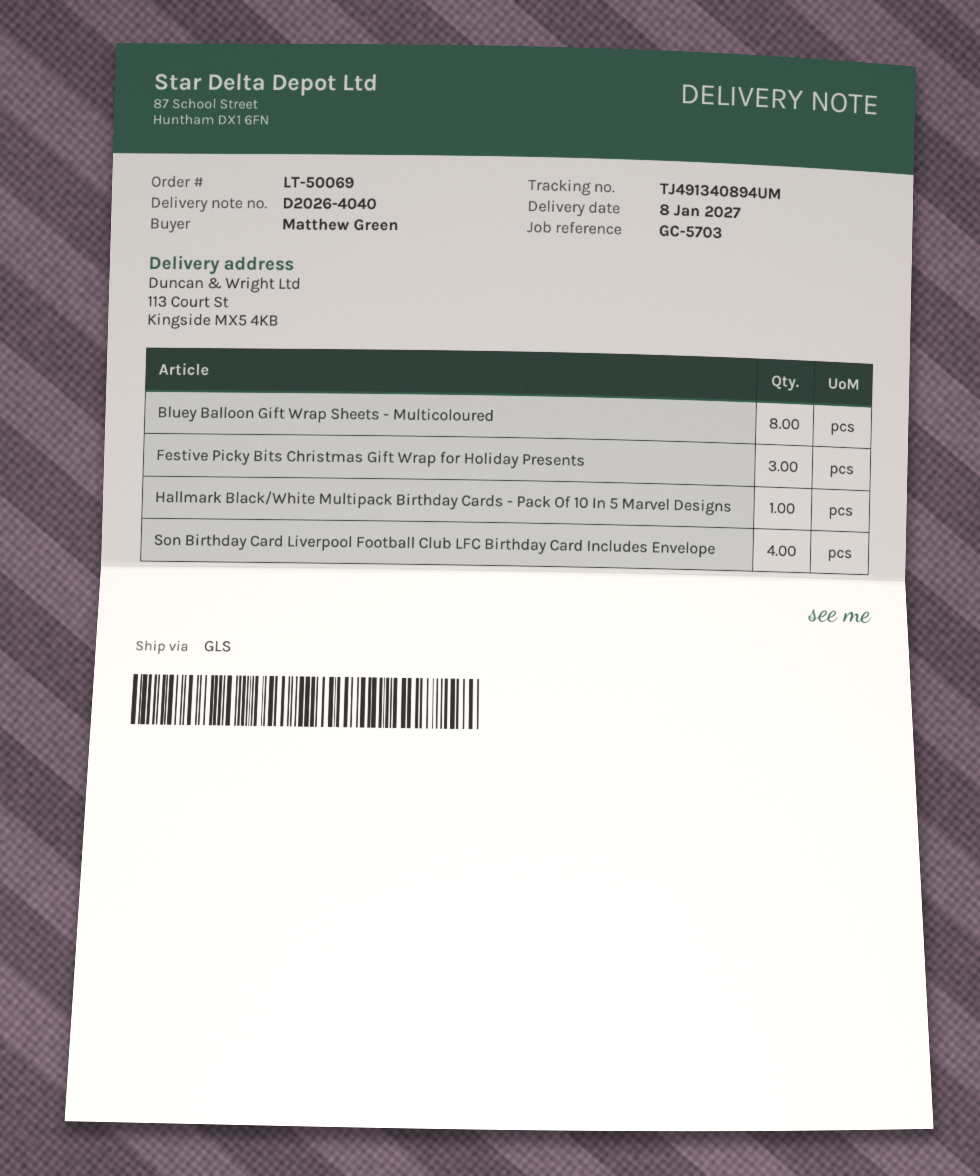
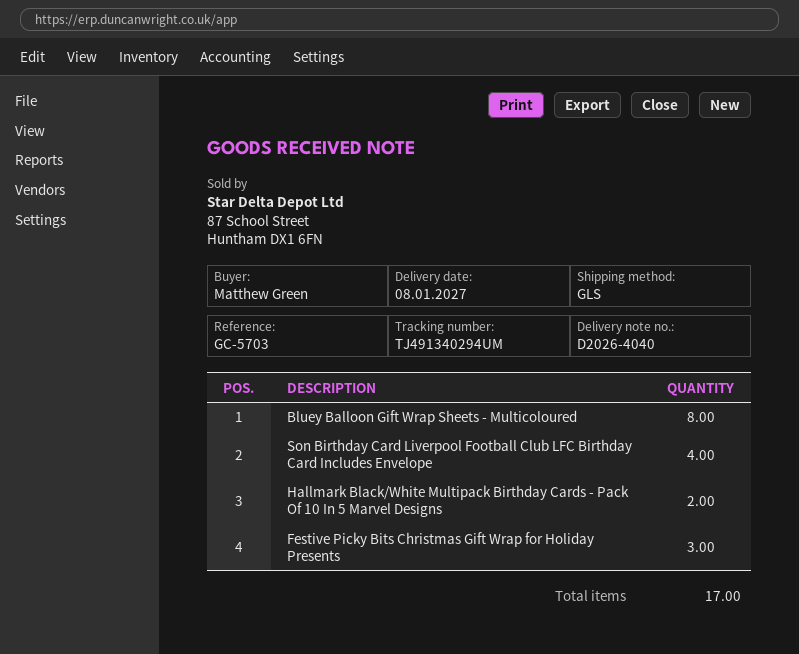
tracking number: TJ491340894UM -> TJ491340294UM
Hallmark Black/White Multipack Birthday Cards - Pack Of 10 In 5 Marvel Designs: 1 -> 2

